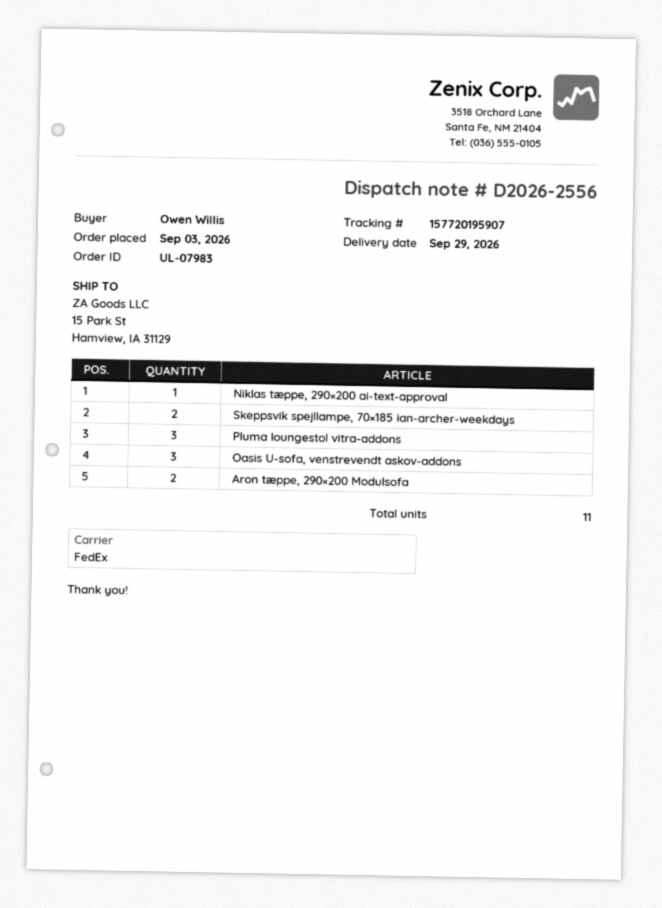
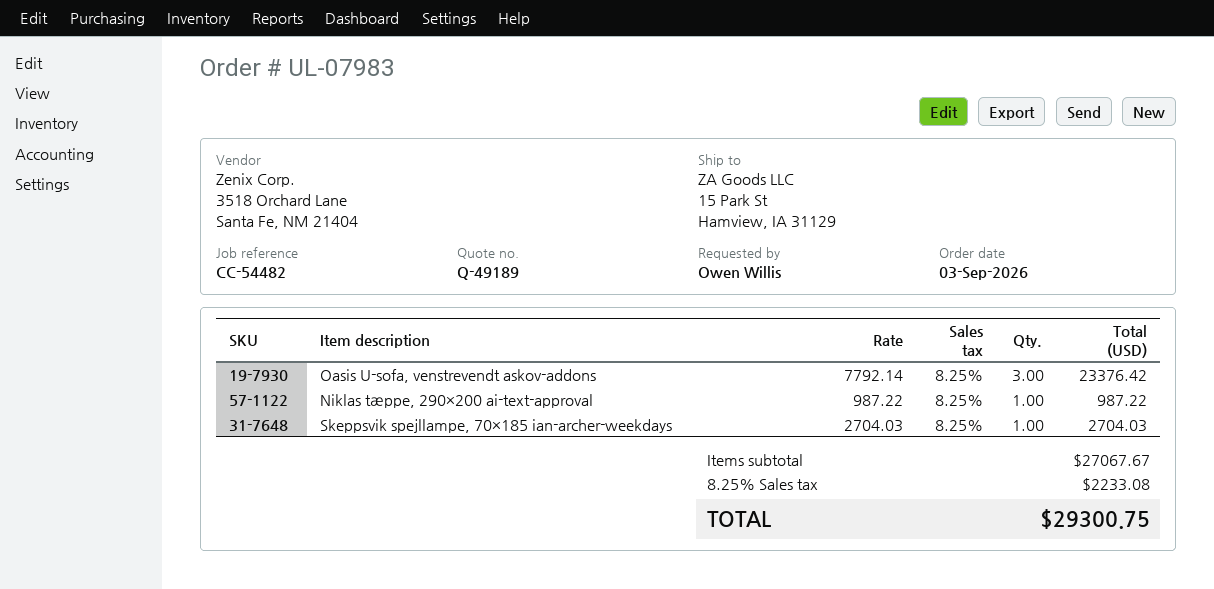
Skeppsvik spejllampe, 70×185 ian-archer-weekdays: 2 -> 1
Pluma loungestol vitra-addons: 3 -> none
Aron tæppe, 290×200 Modulsofa: 2 -> none

